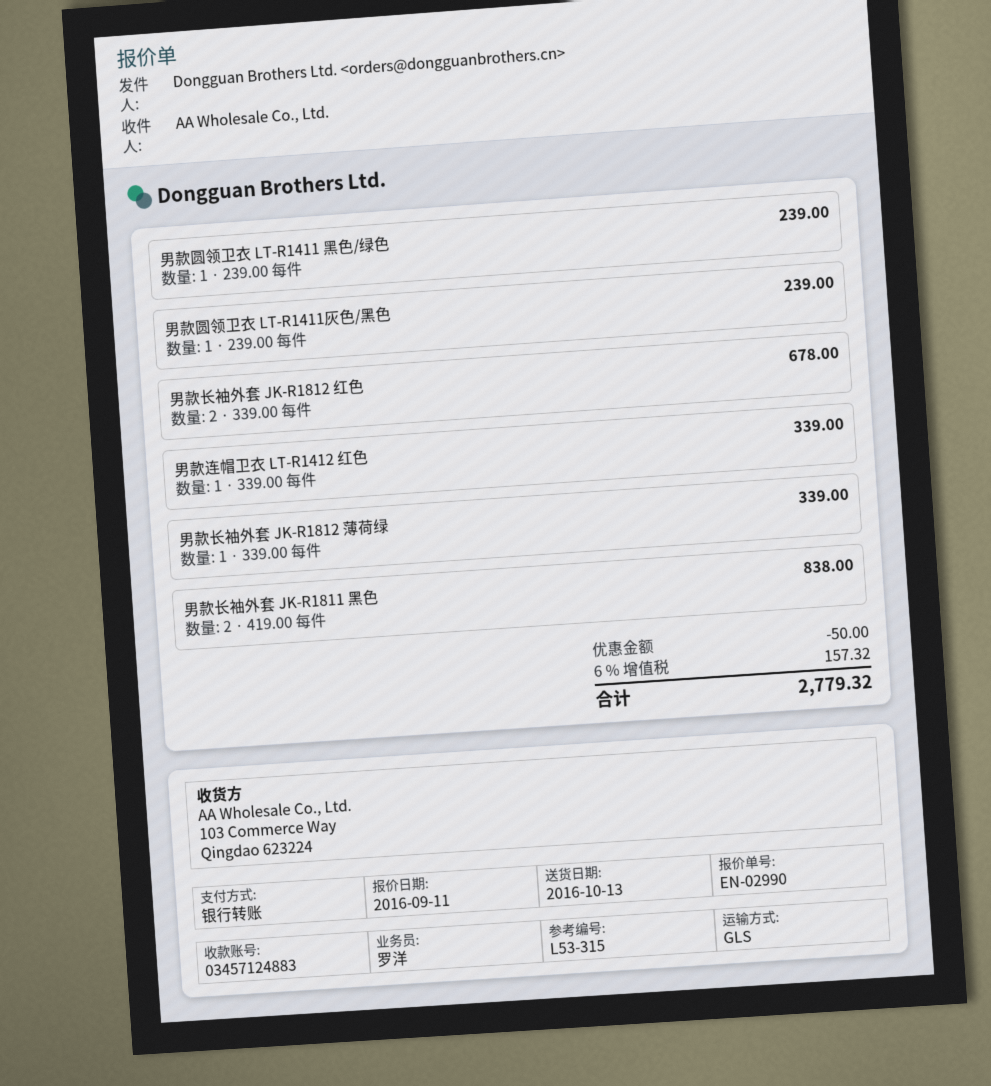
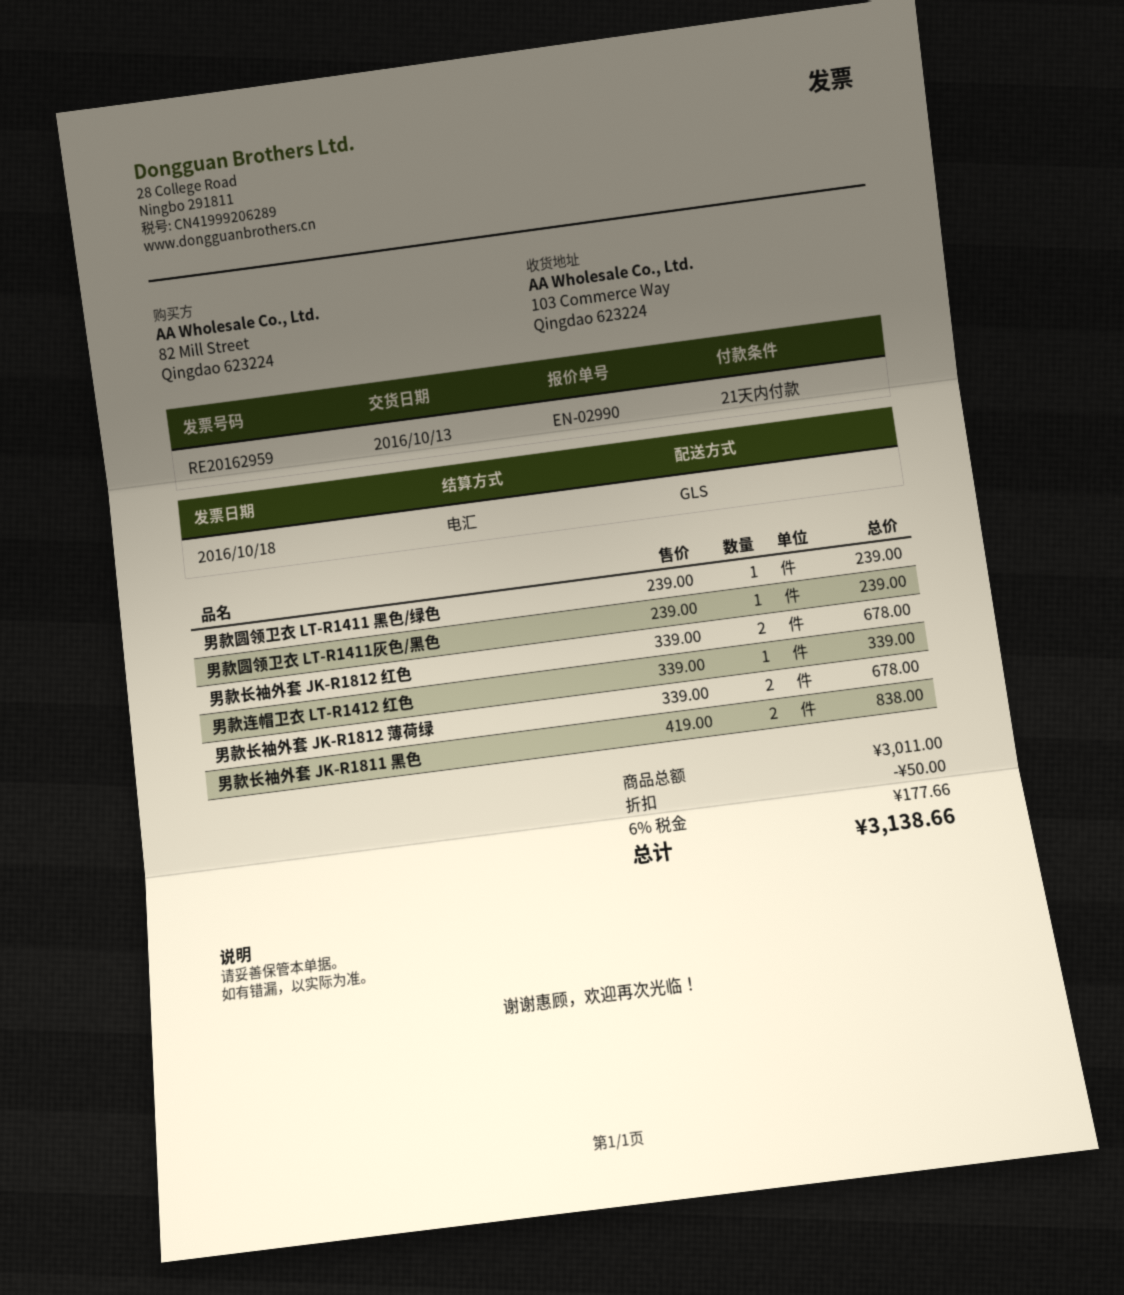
男款长袖外套 JK-R1812 薄荷绿: 1 x 339.00 = 339.00 -> 2 x 339.00 = 678.00
tax: 6% = 157.32 -> 6% = 177.66
total: 2779.32 -> 3138.66

